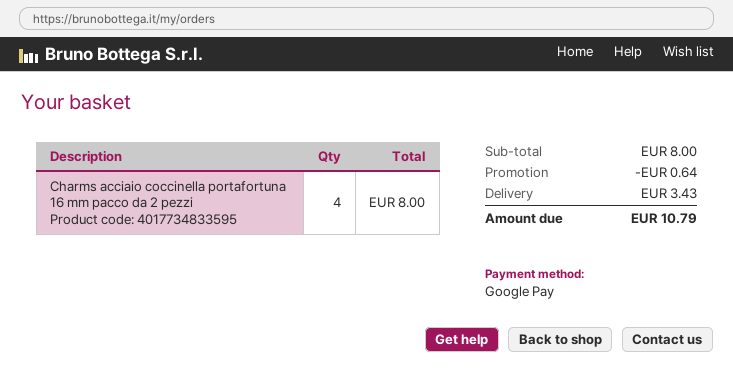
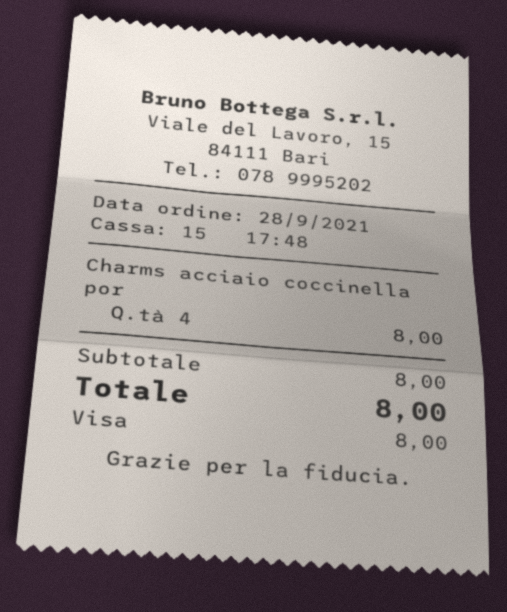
payment method: Google Pay -> Visa
discount: 0.64 -> none
shipping: 3.43 -> none
total: 10.79 -> 8.00

